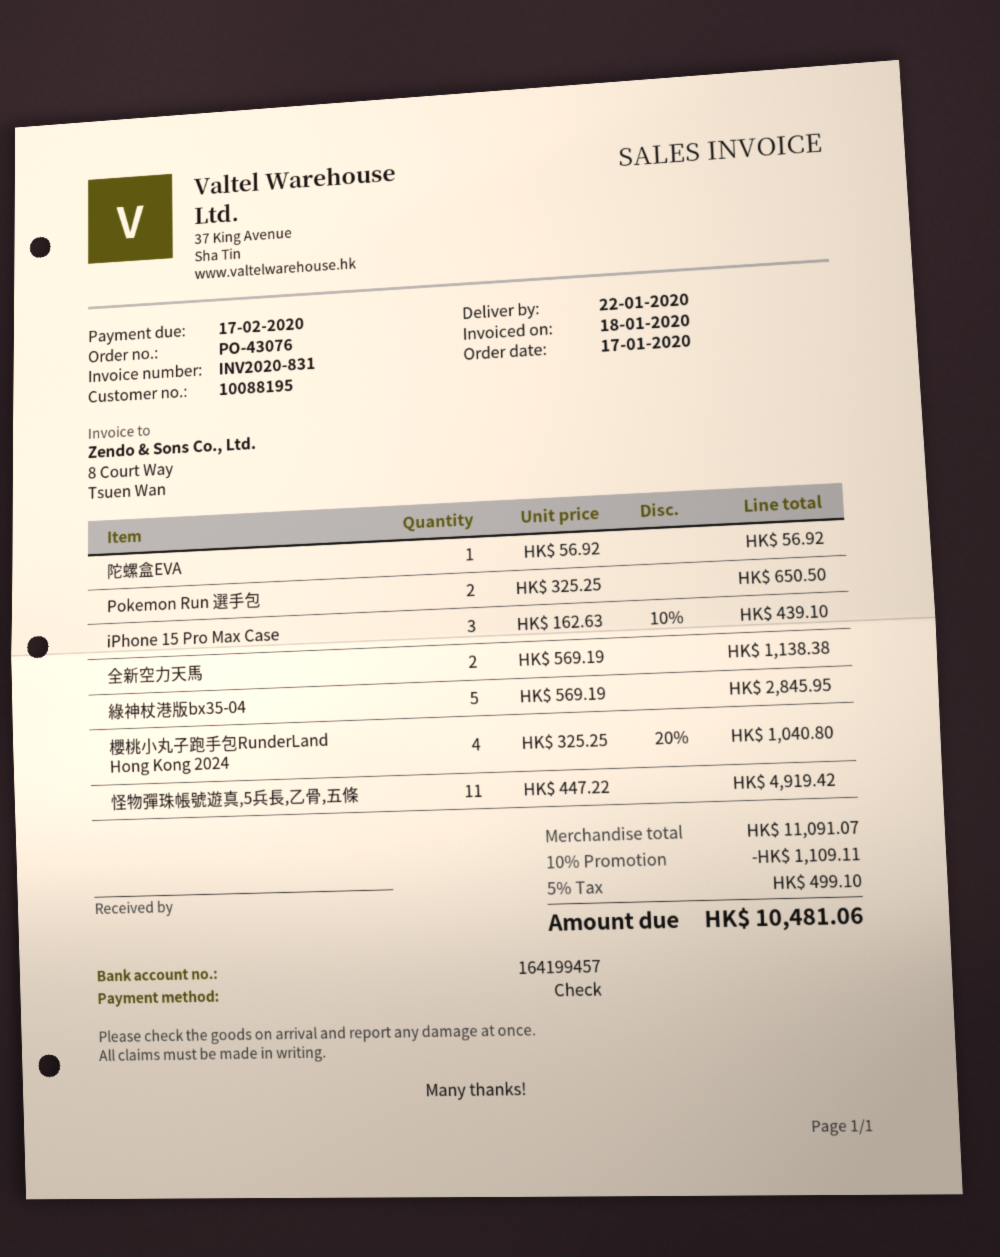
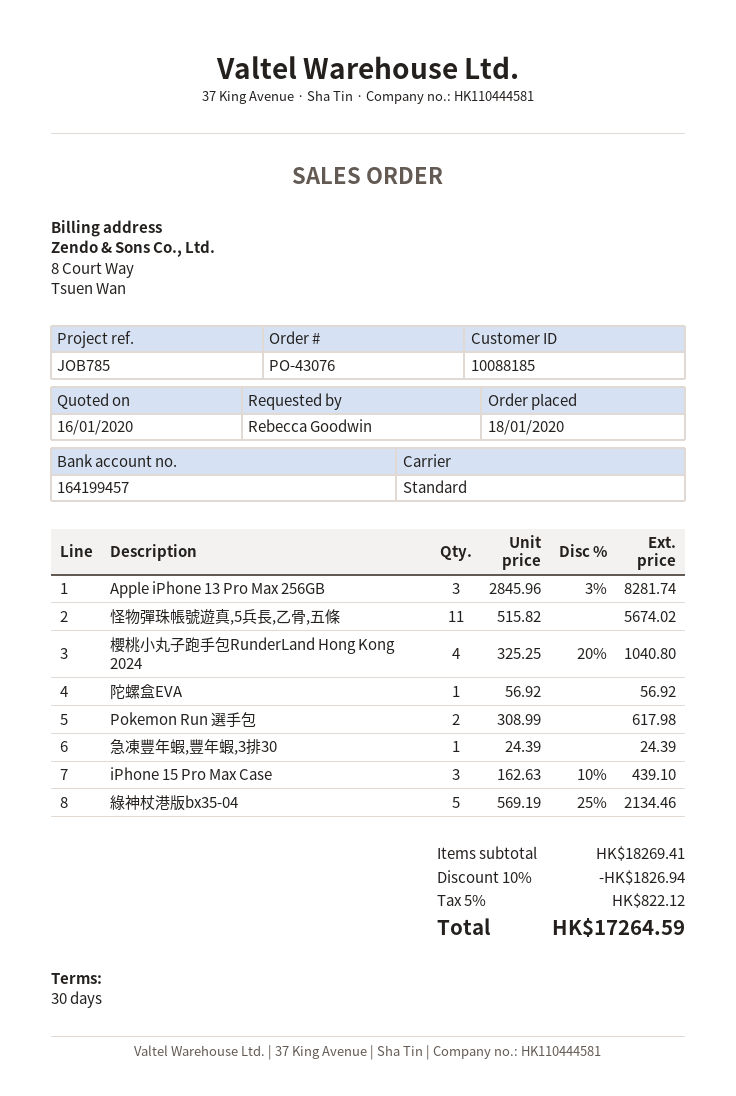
order date: 2020-01-17 -> 2020-01-18
customer number: 10088195 -> 10088185
Pokemon Run 選手包: 2 x 325.25 = 650.50 -> 2 x 308.99 = 617.98
全新空力天馬: 2 x 569.19 = 1138.38 -> none
綠神杖港版bx35-04: 5 x 569.19 = 2845.95 -> 5 x 569.19 - 25% = 2134.46
怪物彈珠帳號遊真,5兵長,乙骨,五條: 11 x 447.22 = 4919.42 -> 11 x 515.82 = 5674.02
Apple iPhone 13 Pro Max 256GB: none -> 3 x 2845.96 - 3% = 8281.74
急凍豐年蝦,豐年蝦,3排30: none -> 1 x 24.39 = 24.39
subtotal: 11091.07 -> 18269.41
discount: 10% = 1109.11 -> 10% = 1826.94
tax: 5% = 499.10 -> 5% = 822.12
total: 10481.06 -> 17264.59

